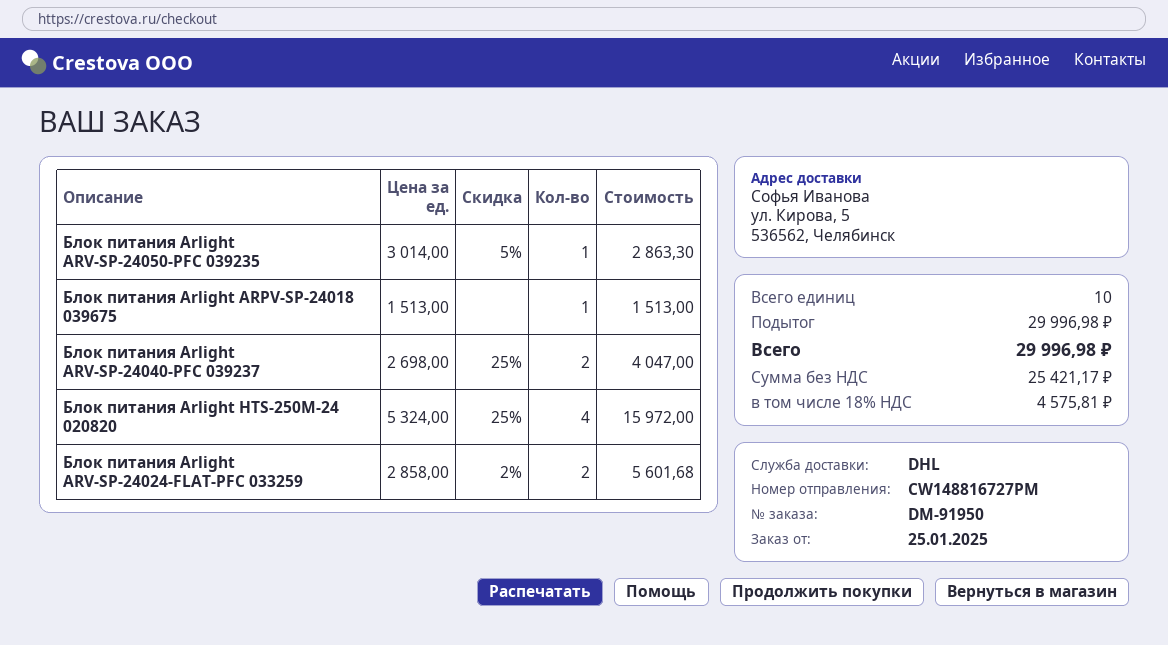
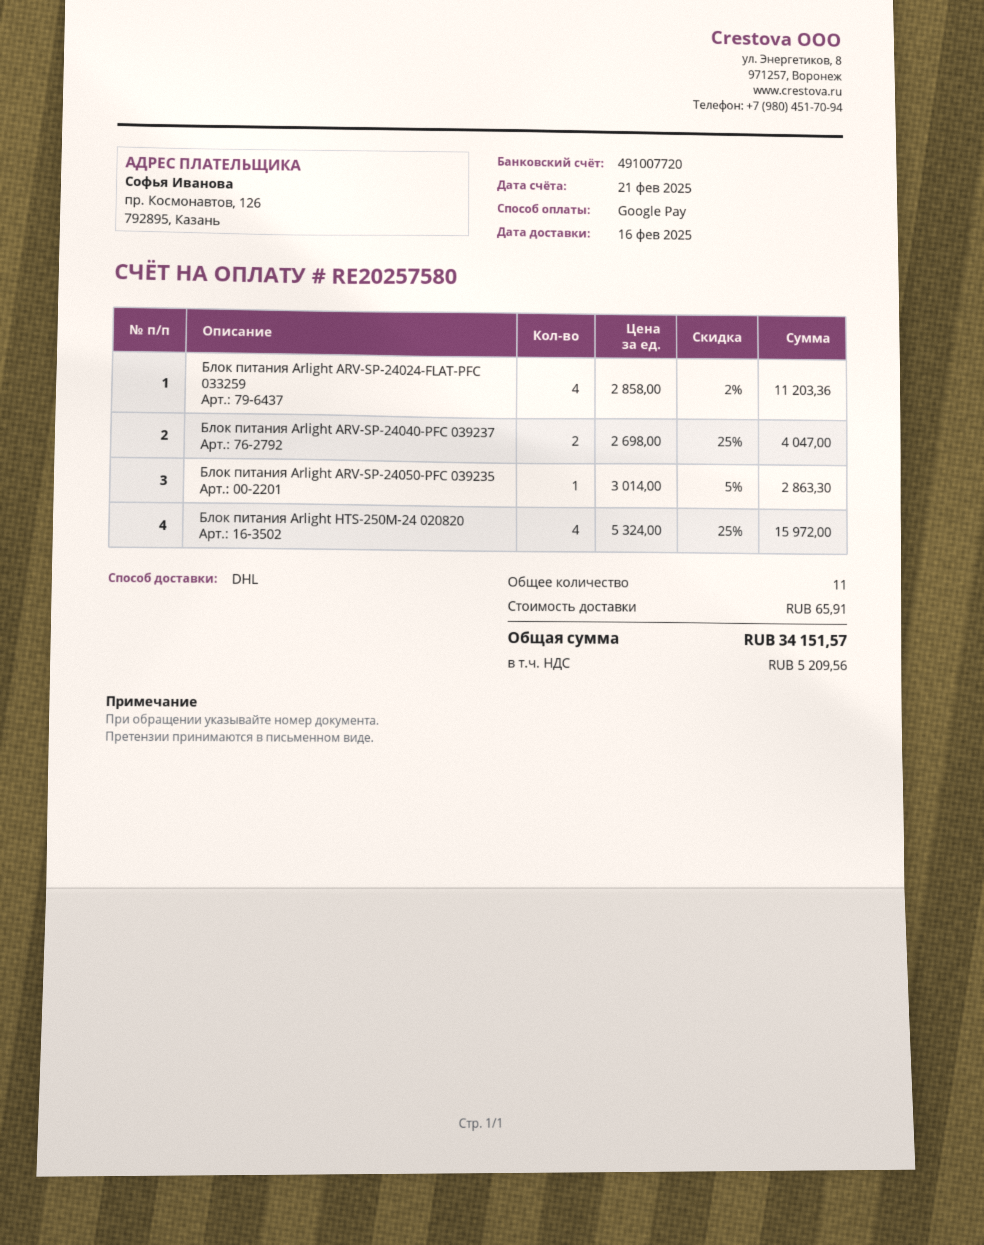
Блок питания Arlight ARPV-SP-24018 039675: 1 x 1513.00 = 1513.00 -> none
Блок питания Arlight ARV-SP-24024-FLAT-PFC 033259: 2 x 2858.00 - 2% = 5601.68 -> 4 x 2858.00 - 2% = 11203.36
total quantity: 10 -> 11
shipping: none -> 65.91
tax: 4575.81 -> 5209.56
total: 29996.98 -> 34151.57

